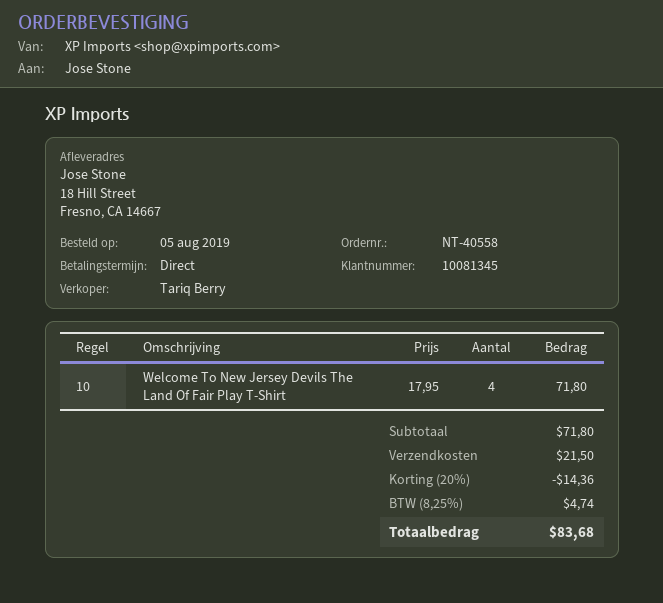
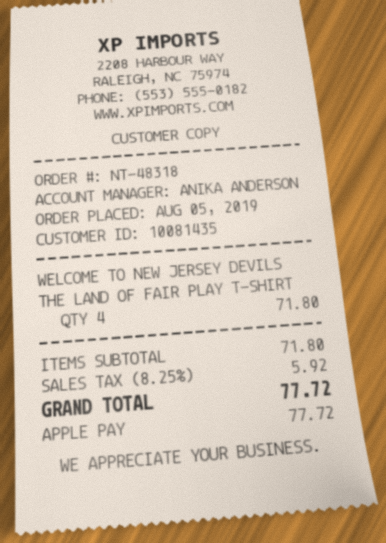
order number: NT-40558 -> NT-48318
customer number: 10081345 -> 10081435
sales rep: Tariq Berry -> ANIKA ANDERSON
discount: 20% = 14.36 -> none
shipping: 21.50 -> none
tax: 8.25% = 4.74 -> 8.25% = 5.92
total: 83.68 -> 77.72

